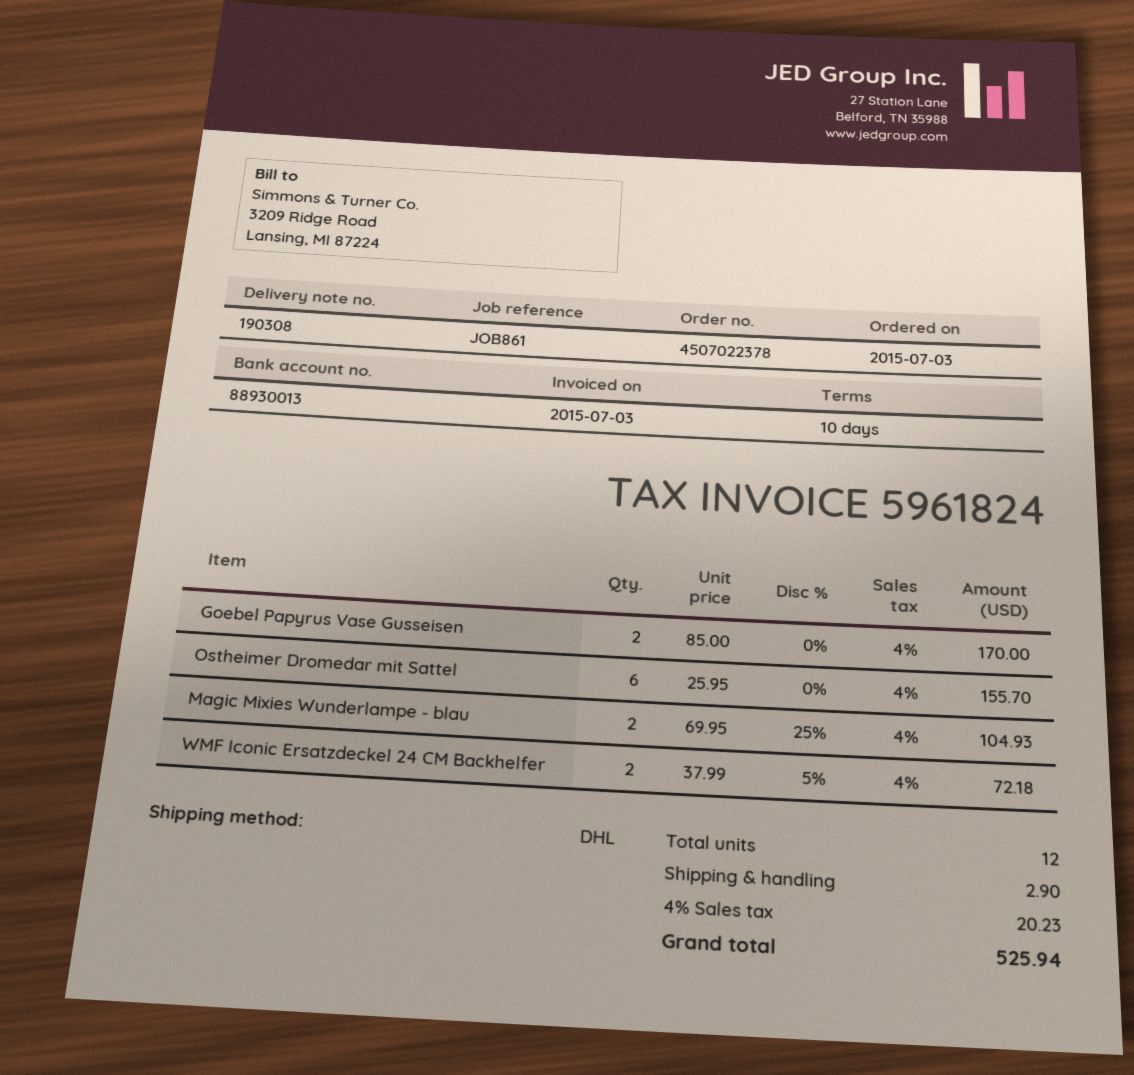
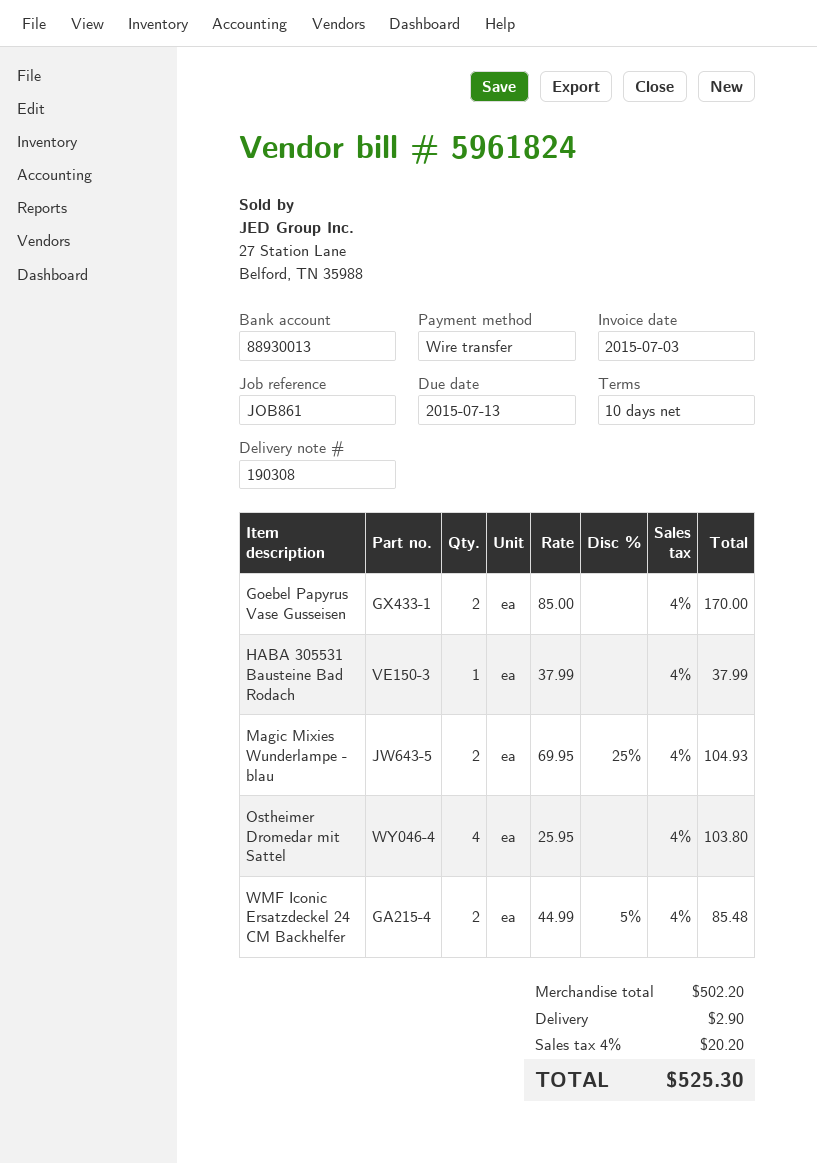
Ostheimer Dromedar mit Sattel: 6 x 25.95 = 155.70 -> 4 x 25.95 = 103.80
WMF Iconic Ersatzdeckel 24 CM Backhelfer: 2 x 37.99 - 5% = 72.18 -> 2 x 44.99 - 5% = 85.48
HABA 305531 Bausteine Bad Rodach: none -> 1 x 37.99 = 37.99
tax: 4% = 20.23 -> 4% = 20.20
total: 525.94 -> 525.30

